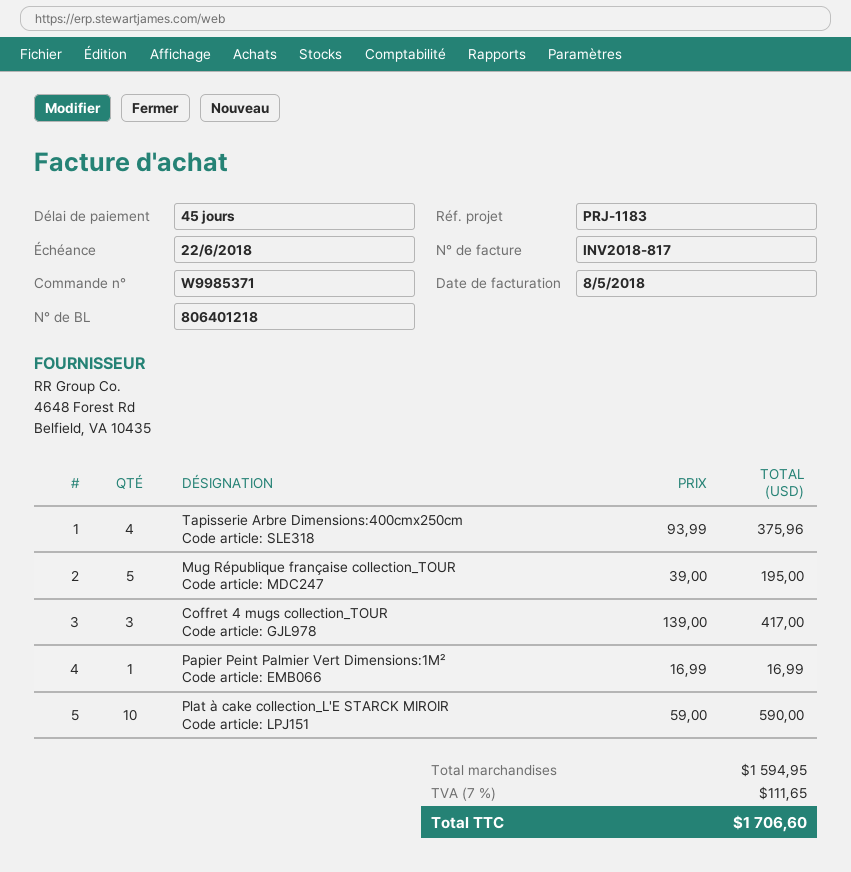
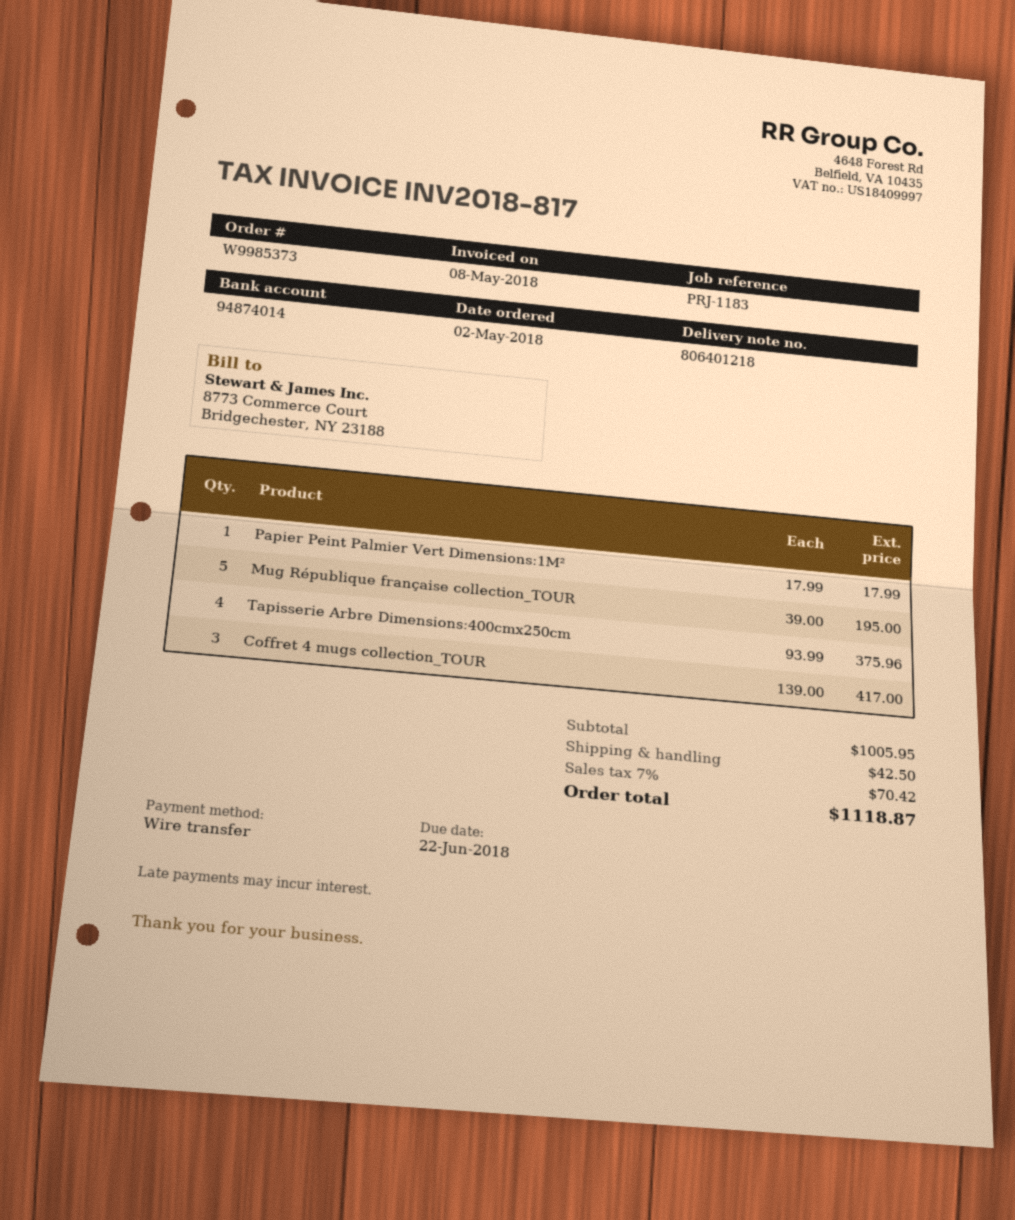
order number: W9985371 -> W9985373
Papier Peint Palmier Vert Dimensions:1M²: 1 x 16.99 = 16.99 -> 1 x 17.99 = 17.99
Plat à cake collection_L'E STARCK MIROIR: 10 x 59.00 = 590.00 -> none
subtotal: 1594.95 -> 1005.95
shipping: none -> 42.50
tax: 7% = 111.65 -> 7% = 70.42
total: 1706.60 -> 1118.87

